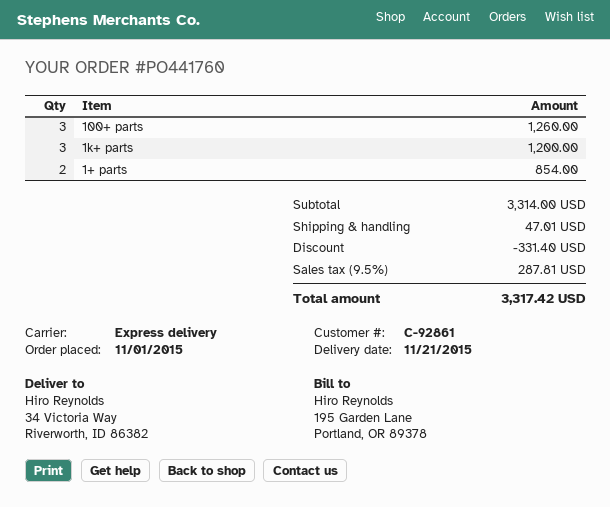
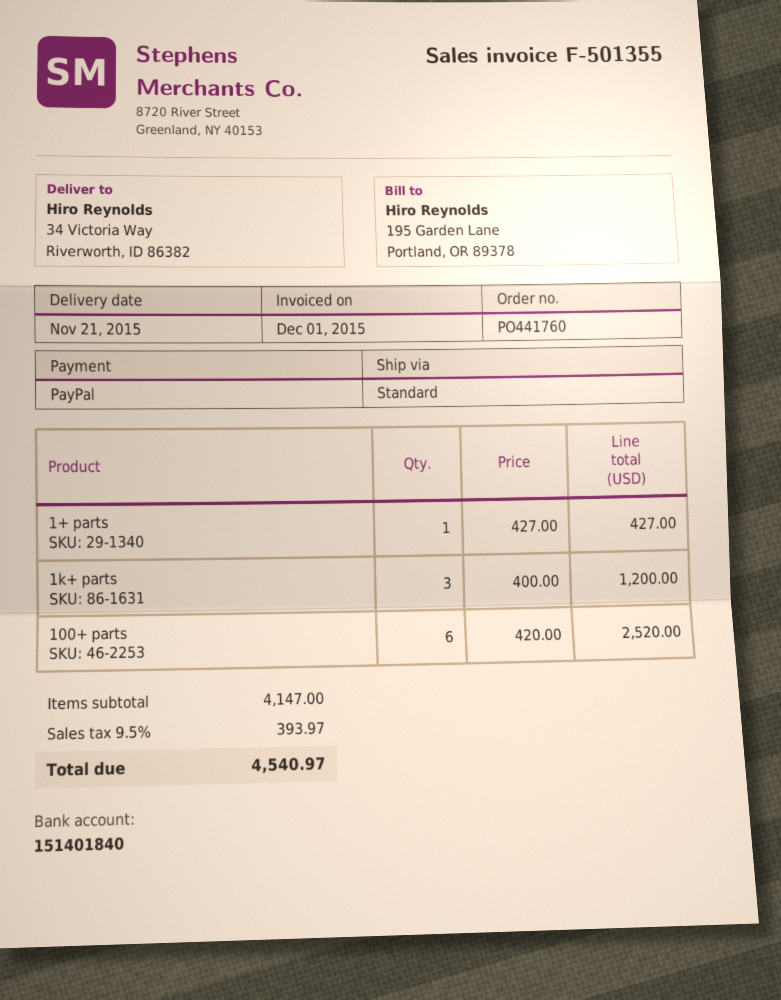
shipping method: express -> standard
100+ parts: 3 for 1260.00 -> 6 for 2520.00
1+ parts: 2 for 854.00 -> 1 for 427.00
subtotal: 3314.00 -> 4147.00
discount: 331.40 -> none
shipping: 47.01 -> none
tax: 9.5% = 287.81 -> 9.5% = 393.97
total: 3317.42 -> 4540.97

